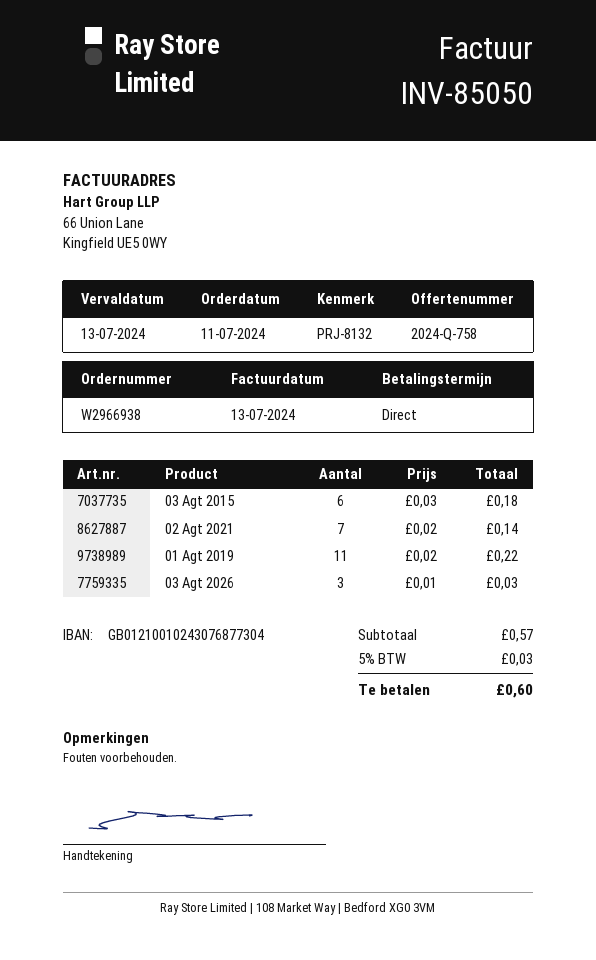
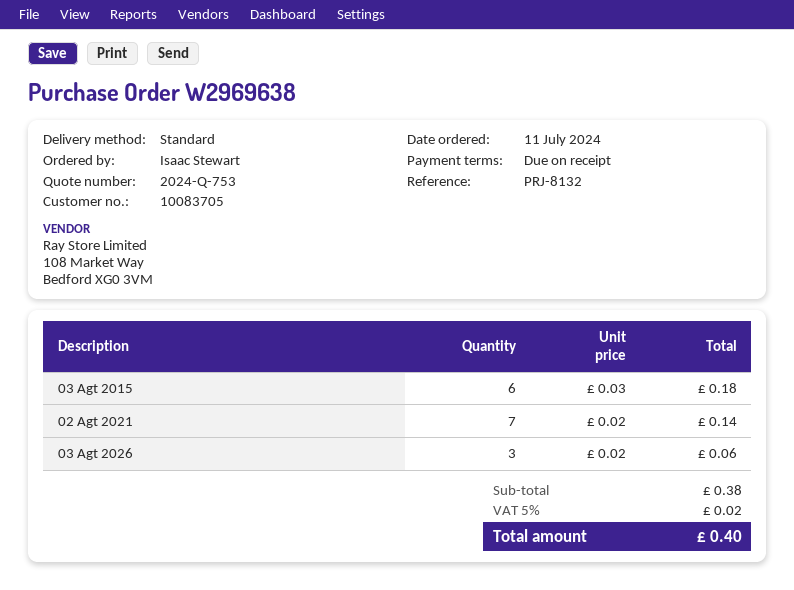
quote number: 2024-Q-758 -> 2024-Q-753
order number: W2966938 -> W2969638
01 Agt 2019: 11 x 0.02 = 0.22 -> none
03 Agt 2026: 3 x 0.01 = 0.03 -> 3 x 0.02 = 0.06
subtotal: 0.57 -> 0.38
tax: 5% = 0.03 -> 5% = 0.02
total: 0.60 -> 0.40

